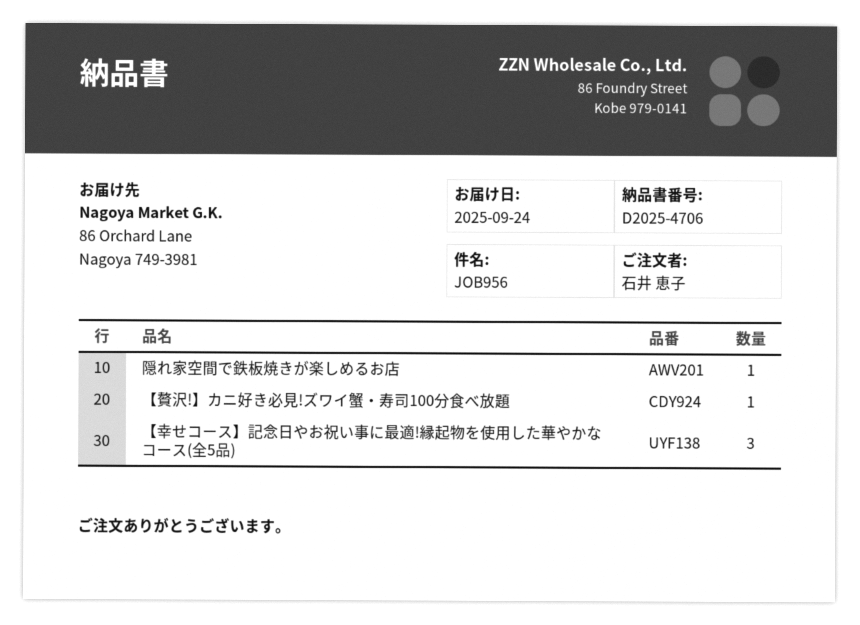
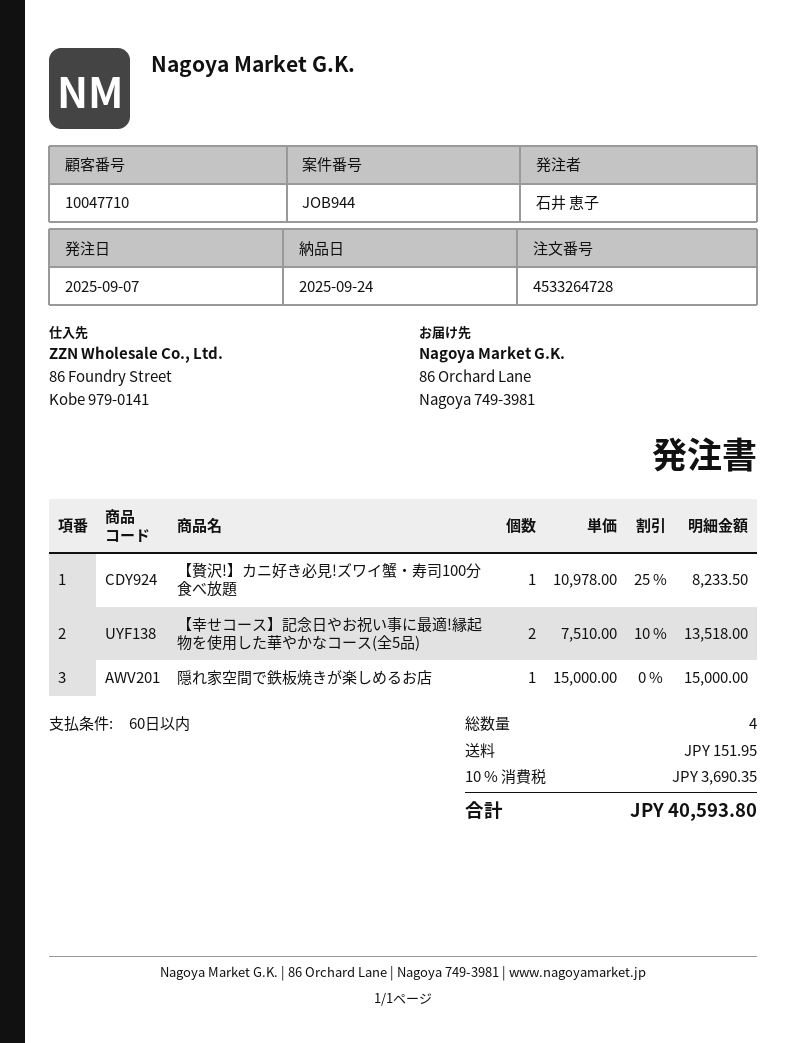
reference: JOB956 -> JOB944
【幸せコース】記念日やお祝い事に最適!縁起物を使用した華やかなコース(全5品): 3 -> 2

